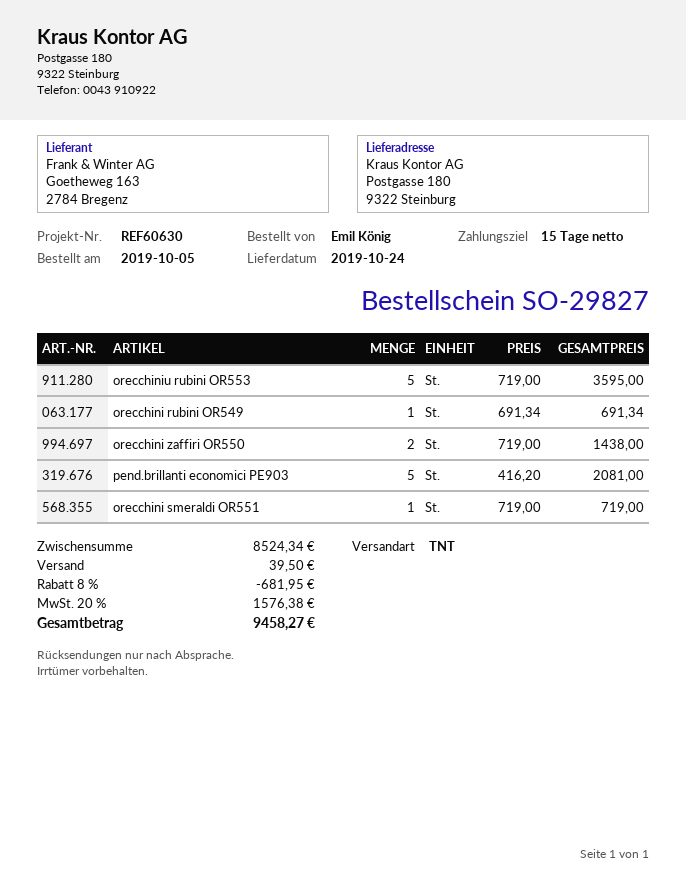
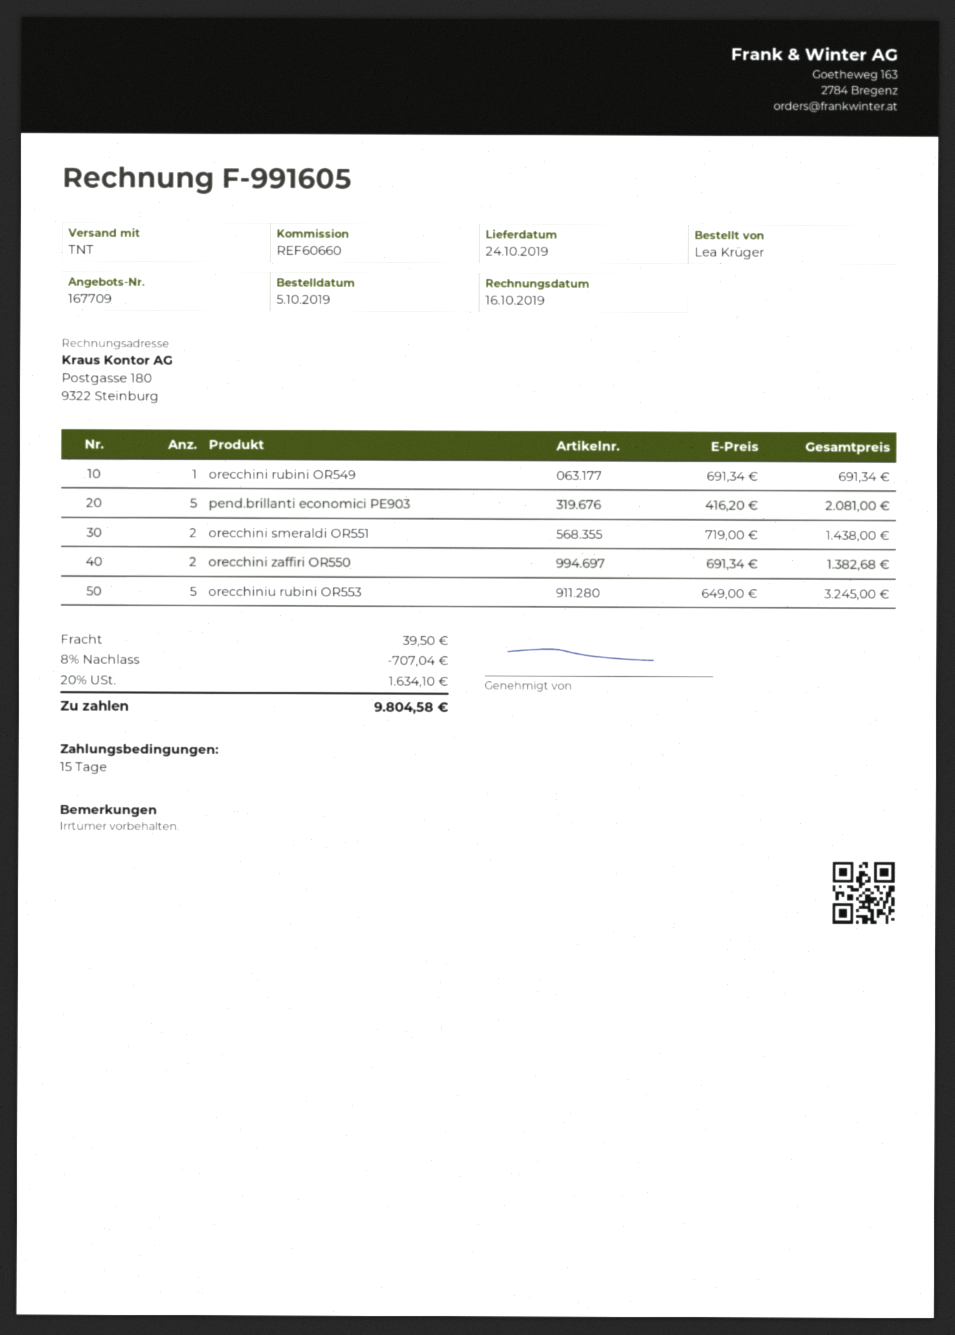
reference: REF60630 -> REF60660
ordered by: Emil König -> Lea Krüger
orecchiniu rubini OR553: 5 x 719.00 = 3595.00 -> 5 x 649.00 = 3245.00
orecchini zaffiri OR550: 2 x 719.00 = 1438.00 -> 2 x 691.34 = 1382.68
orecchini smeraldi OR551: 1 x 719.00 = 719.00 -> 2 x 719.00 = 1438.00
discount: 8% = 681.95 -> 8% = 707.04
tax: 20% = 1576.38 -> 20% = 1634.10
total: 9458.27 -> 9804.58

